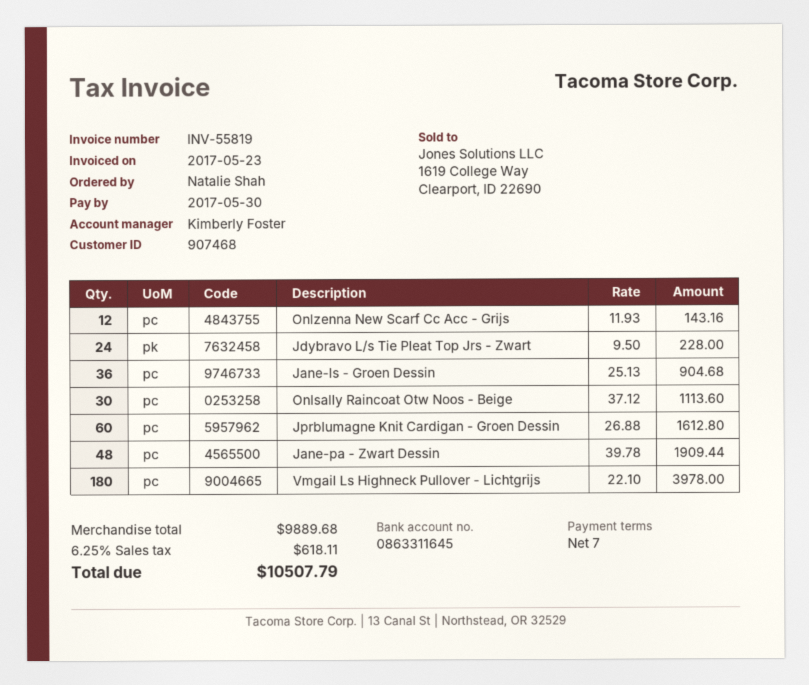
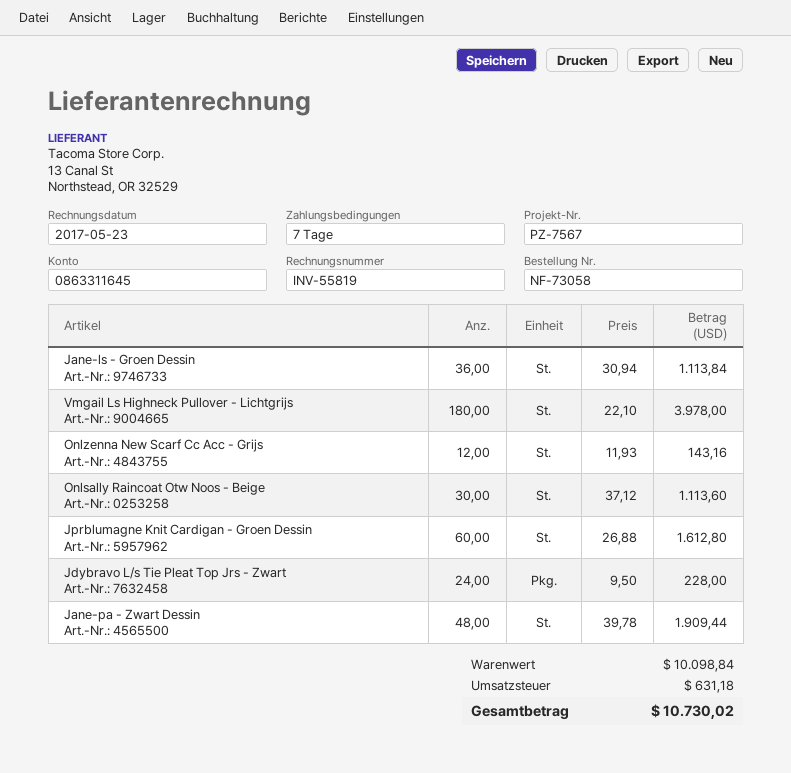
Jane-ls - Groen Dessin: 36 x 25.13 = 904.68 -> 36 x 30.94 = 1113.84
subtotal: 9889.68 -> 10098.84
tax: 618.11 -> 631.18
total: 10507.79 -> 10730.02

